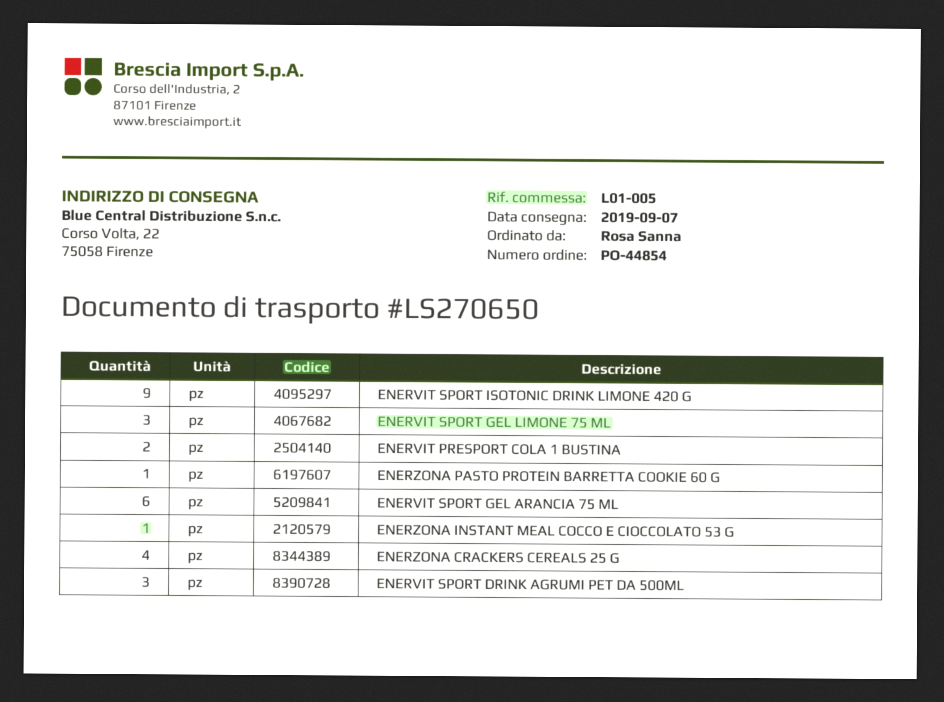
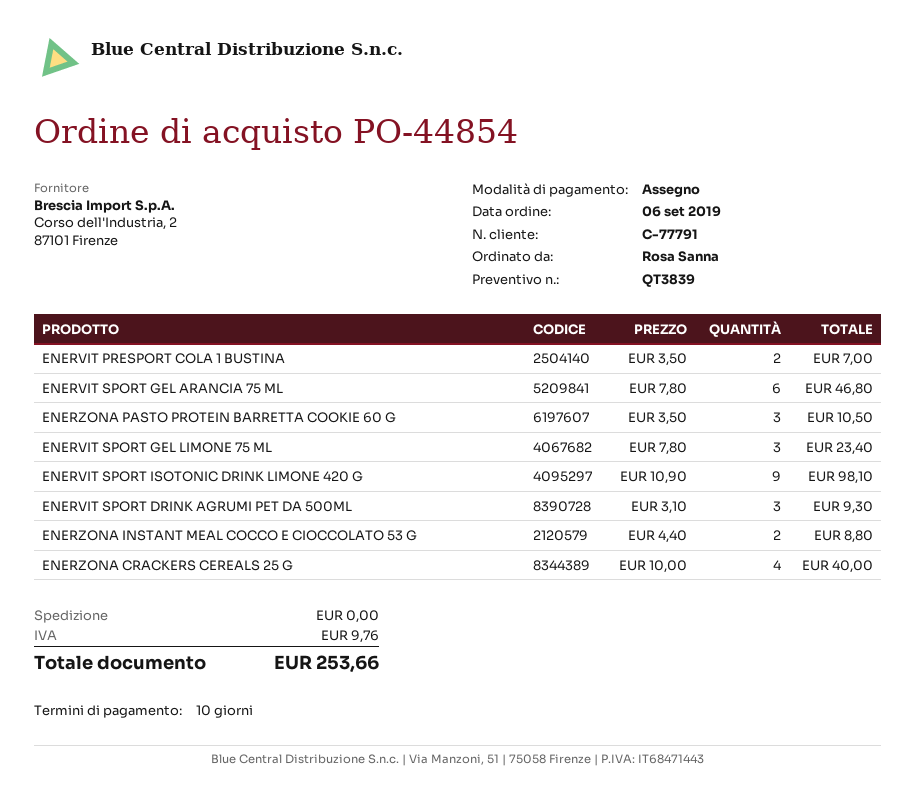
ENERZONA PASTO PROTEIN BARRETTA COOKIE 60 G: 1 -> 3
ENERZONA INSTANT MEAL COCCO E CIOCCOLATO 53 G: 1 -> 2

